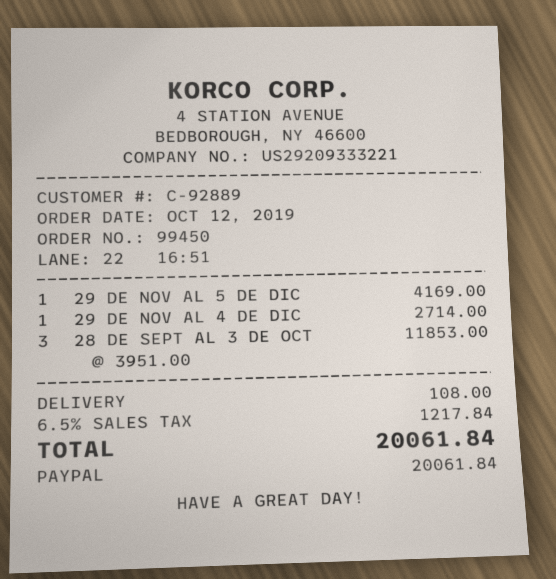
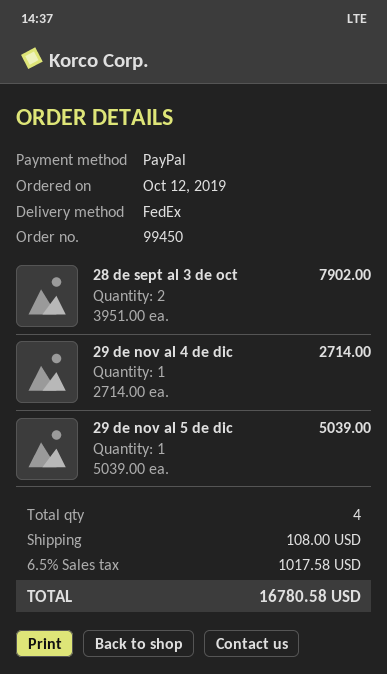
29 DE NOV AL 5 DE DIC: 1 x 4169.00 = 4169.00 -> 1 x 5039.00 = 5039.00
28 DE SEPT AL 3 DE OCT: 3 x 3951.00 = 11853.00 -> 2 x 3951.00 = 7902.00
tax: 6.5% = 1217.84 -> 6.5% = 1017.58
total: 20061.84 -> 16780.58

